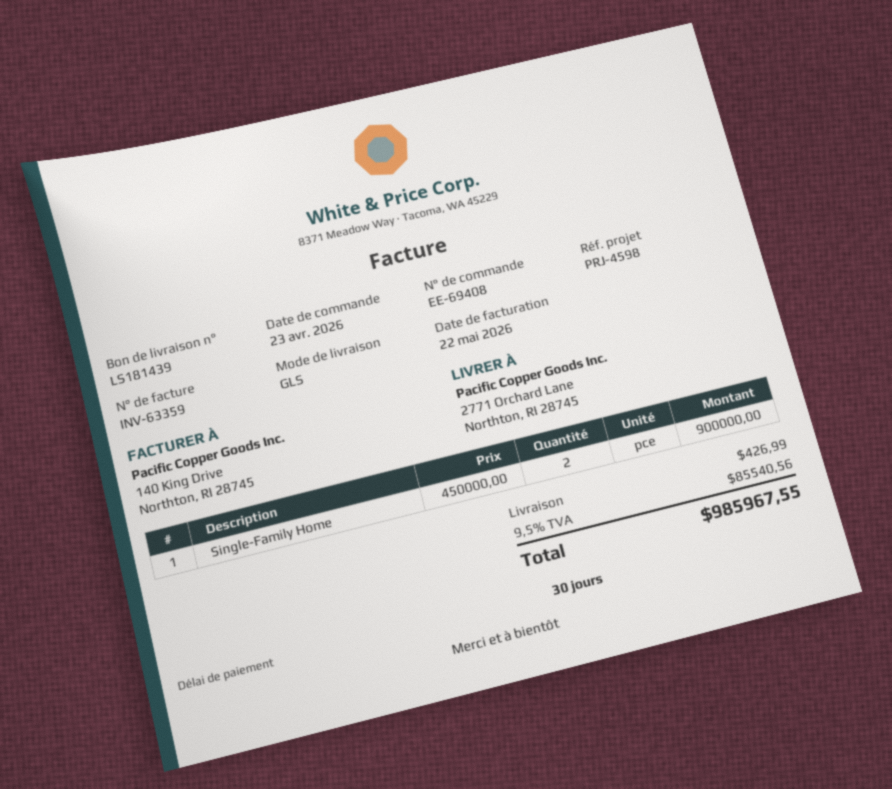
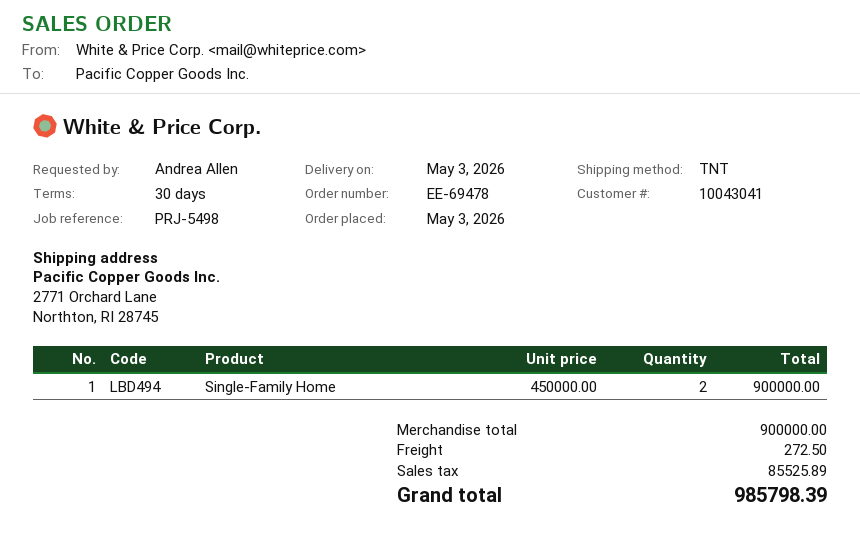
order number: EE-69408 -> EE-69478
order date: 2026-04-23 -> 2026-05-03
reference: PRJ-4598 -> PRJ-5498
shipping method: GLS -> TNT
shipping: 426.99 -> 272.50
tax: 85540.56 -> 85525.89
total: 985967.55 -> 985798.39

